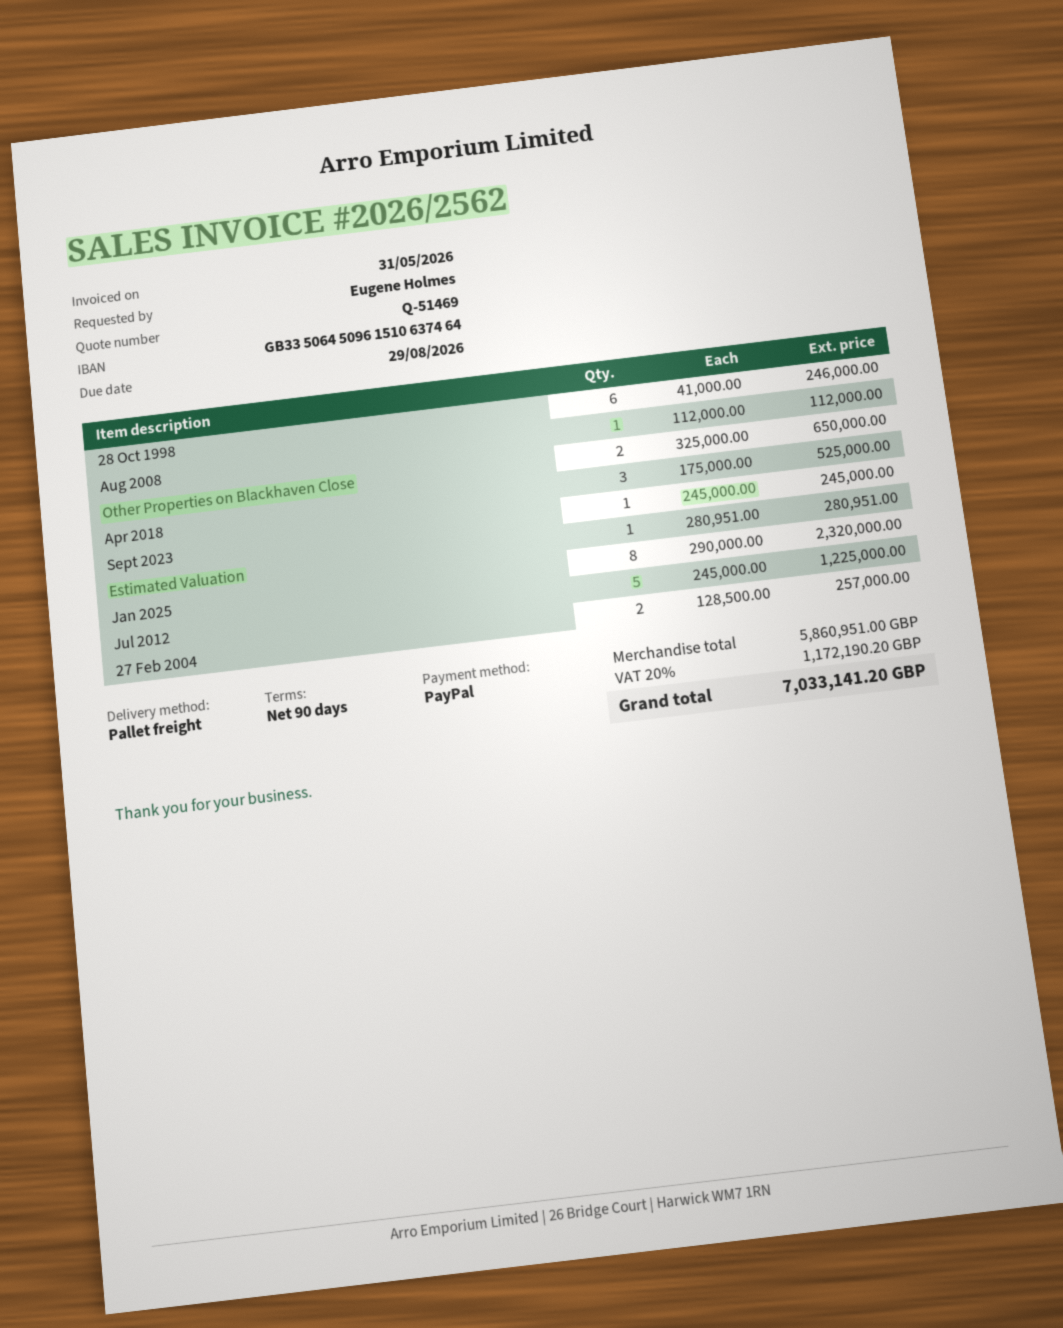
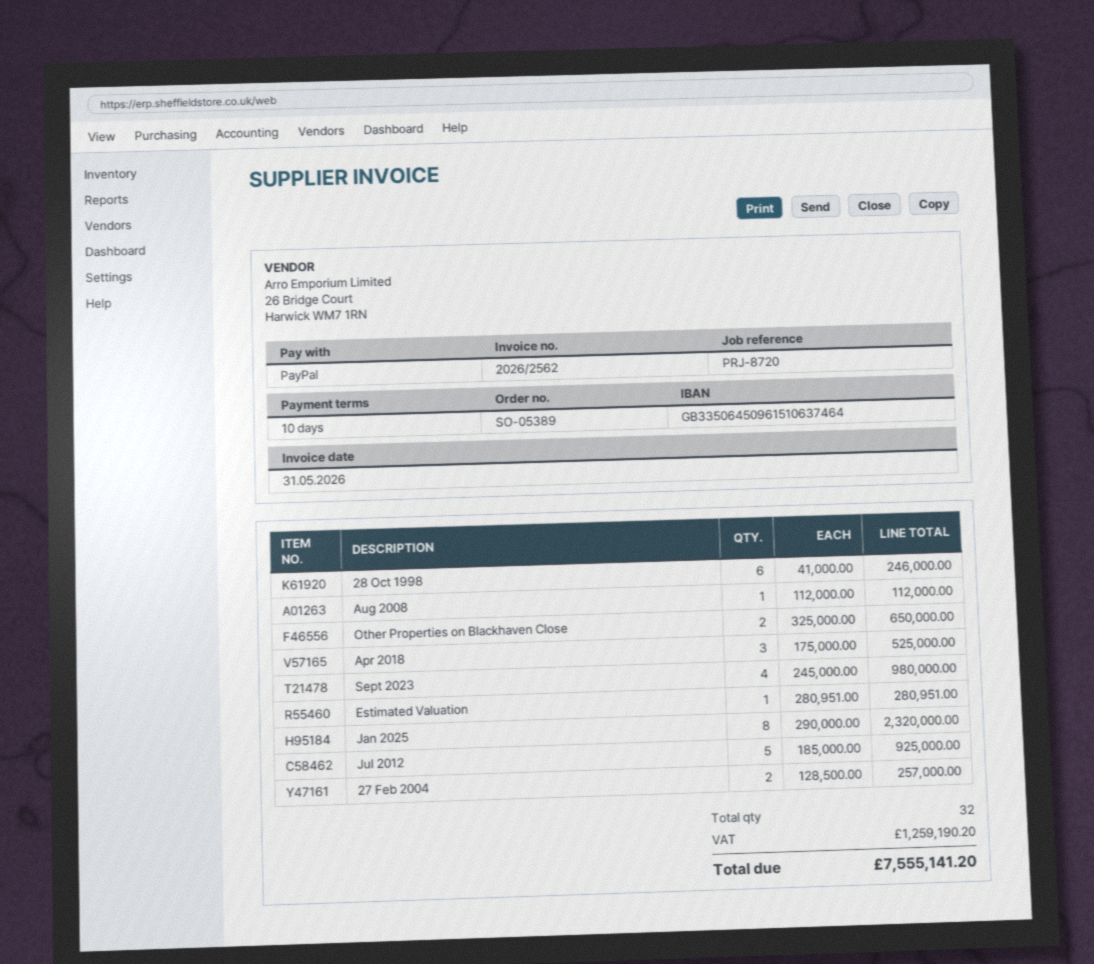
payment terms: 90 days -> 10 days
Sept 2023: 1 x 245000.00 = 245000.00 -> 4 x 245000.00 = 980000.00
Jul 2012: 5 x 245000.00 = 1225000.00 -> 5 x 185000.00 = 925000.00
tax: 1172190.20 -> 1259190.20
total: 7033141.20 -> 7555141.20

